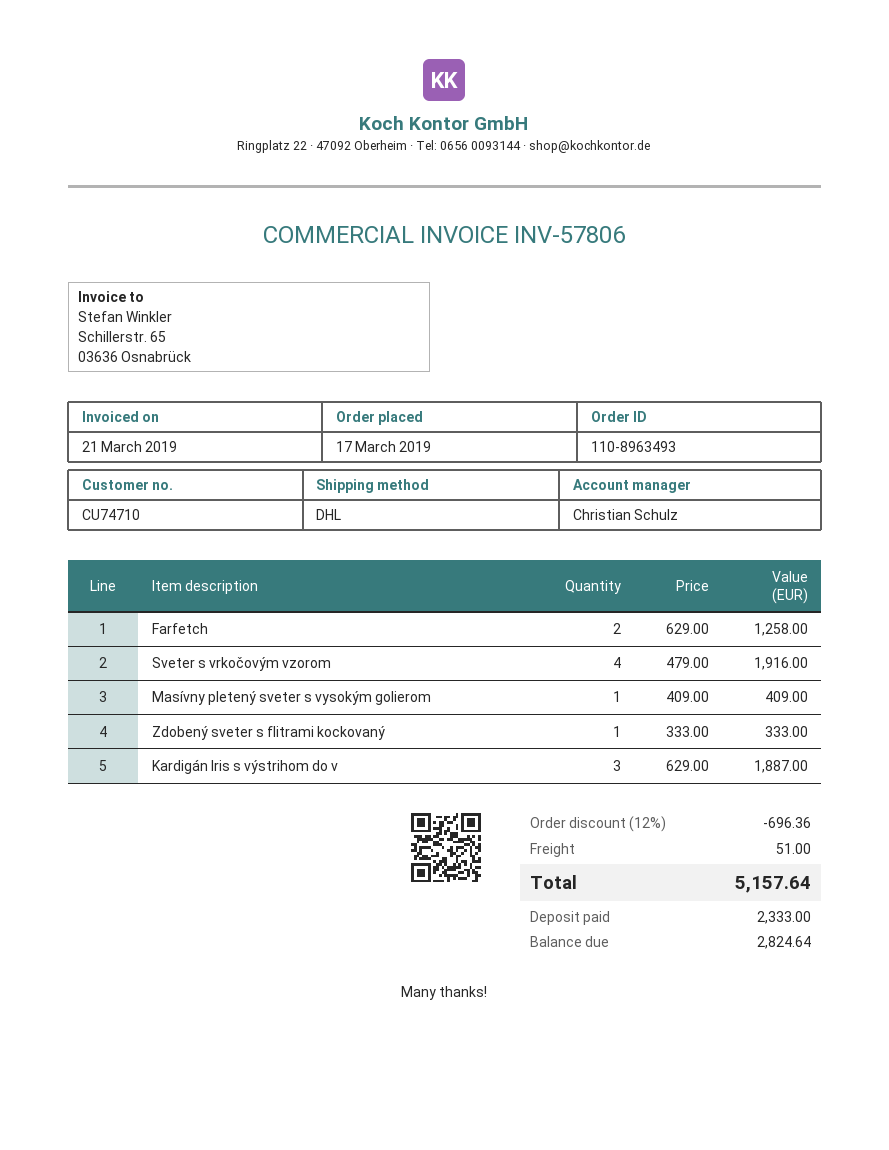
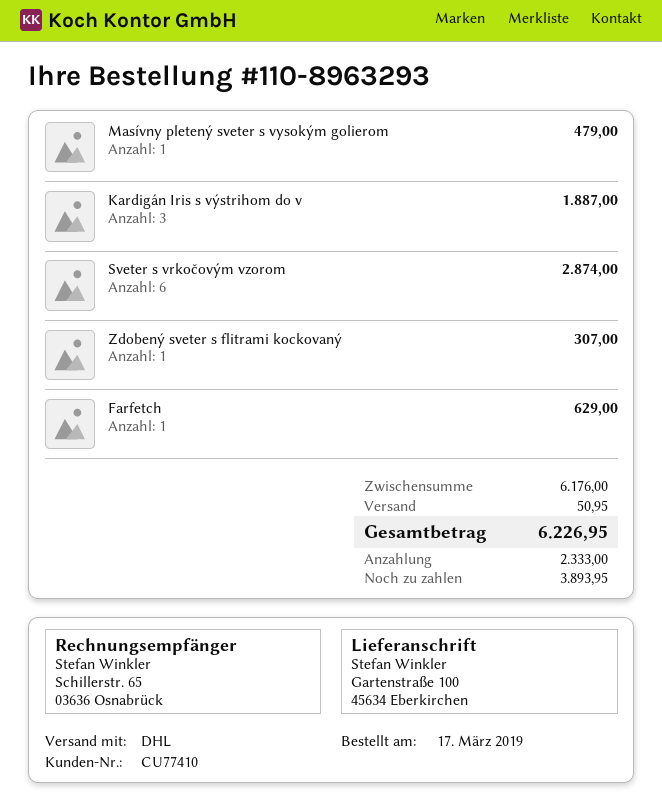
order number: 110-8963493 -> 110-8963293
customer number: CU74710 -> CU77410
Farfetch: 2 for 1258.00 -> 1 for 629.00
Sveter s vrkočovým vzorom: 4 for 1916.00 -> 6 for 2874.00
Masívny pletený sveter s vysokým golierom: 1 for 409.00 -> 1 for 479.00
Zdobený sveter s flitrami kockovaný: 1 for 333.00 -> 1 for 307.00
discount: 12% = 696.36 -> none
shipping: 51.00 -> 50.95
total: 5157.64 -> 6226.95
balance: 2824.64 -> 3893.95

